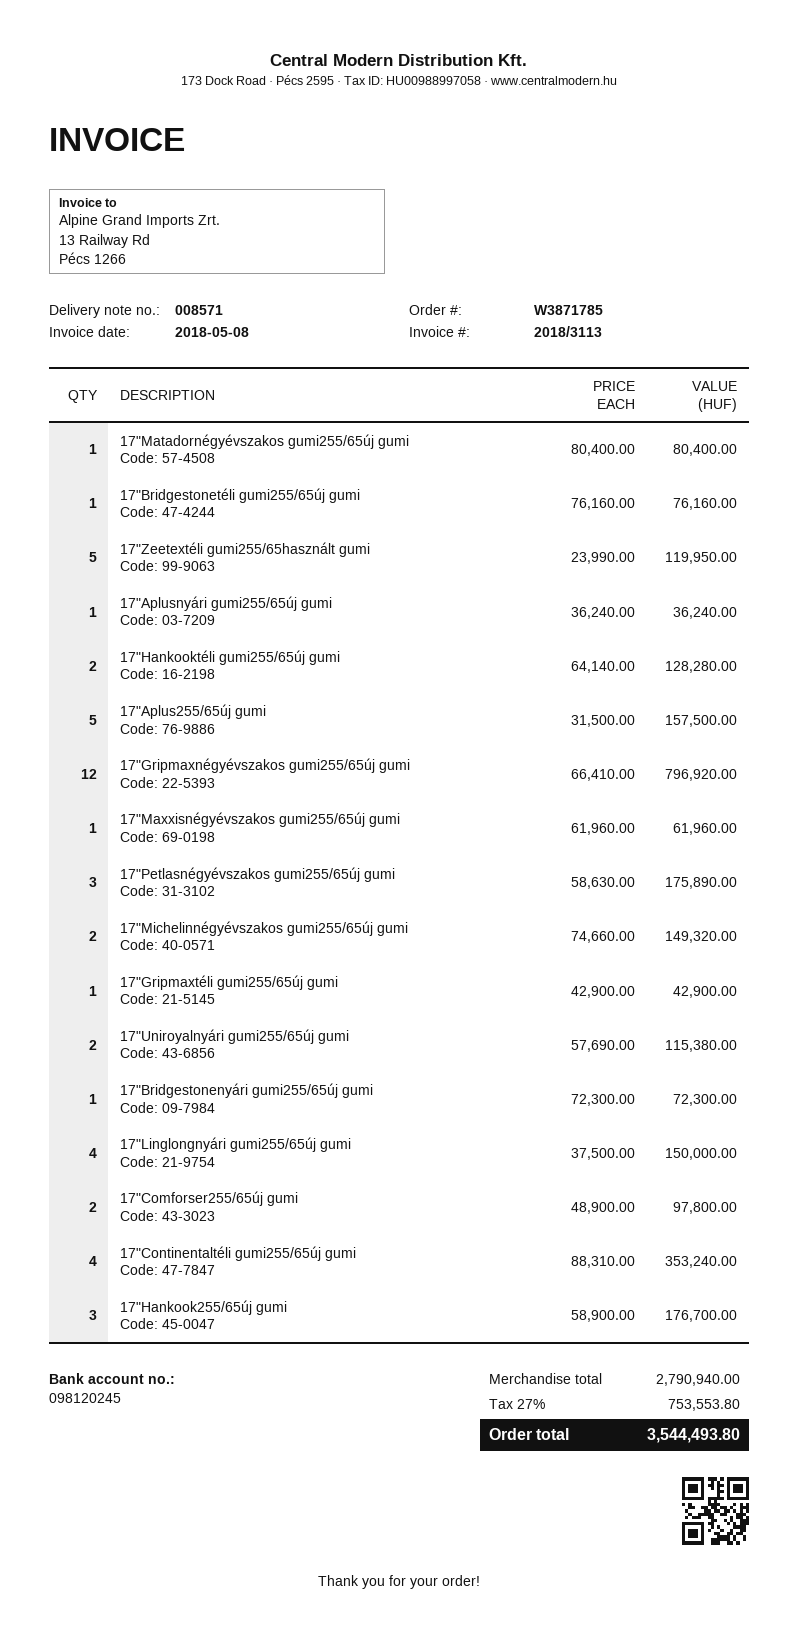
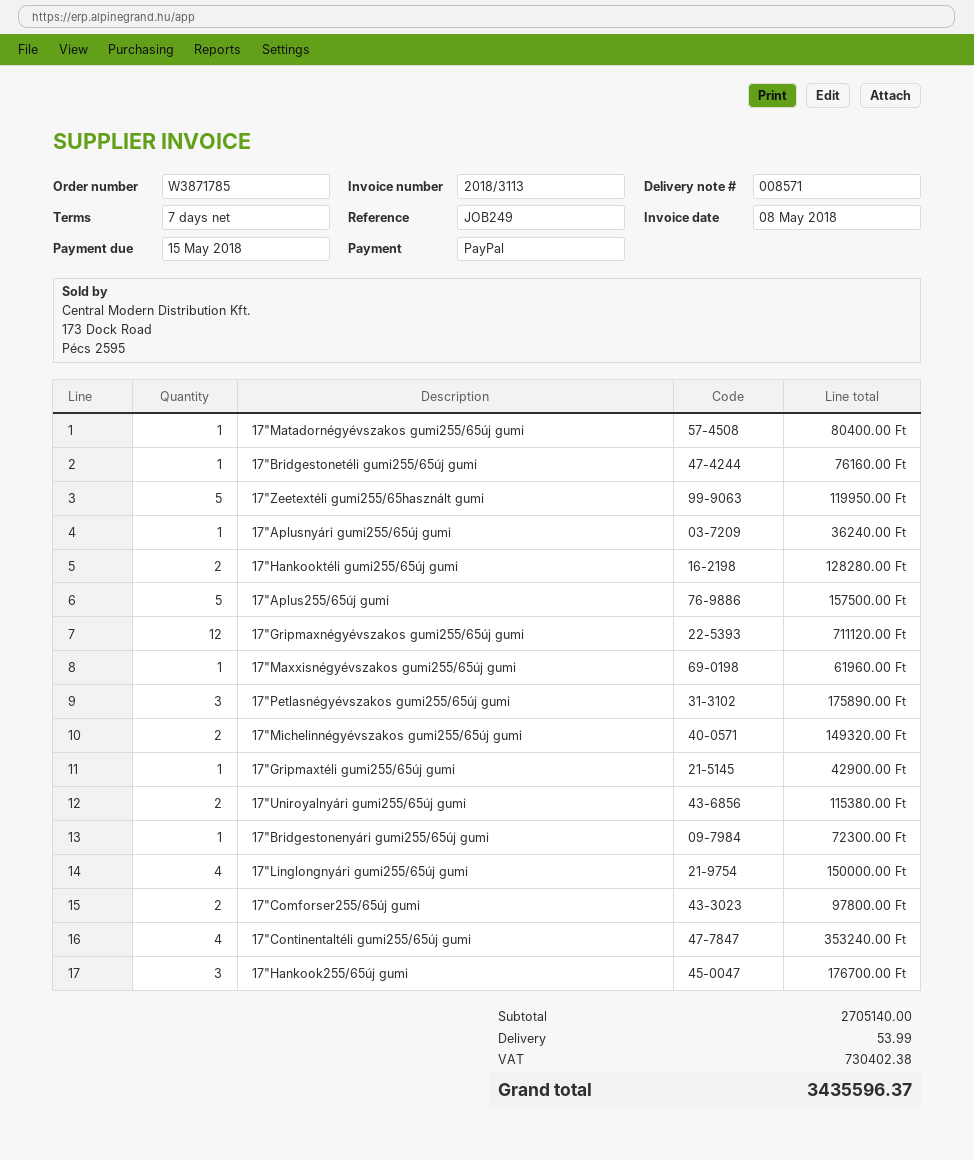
17"Gripmaxnégyévszakos gumi255/65új gumi: 12 for 796920.00 -> 12 for 711120.00
subtotal: 2790940.00 -> 2705140.00
shipping: none -> 53.99
tax: 753553.80 -> 730402.38
total: 3544493.80 -> 3435596.37

